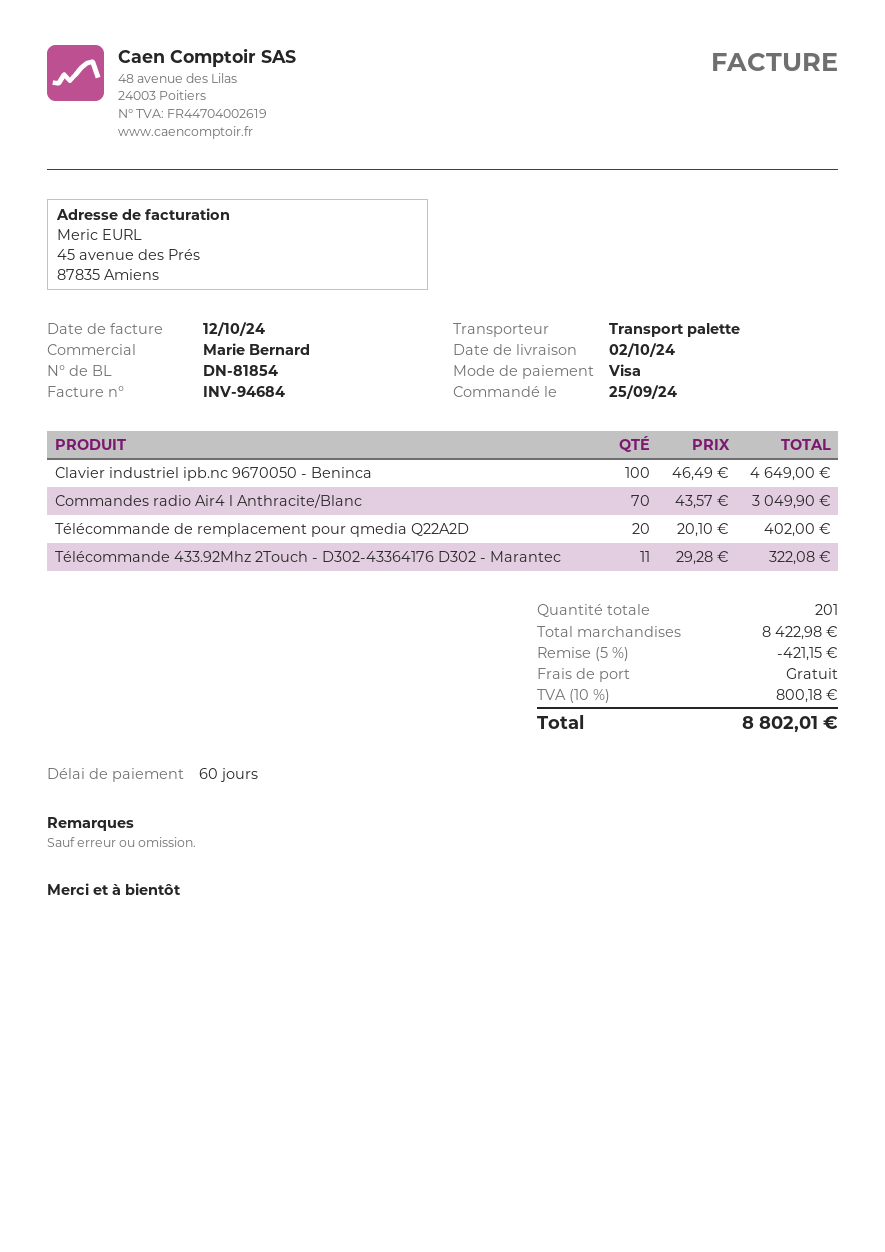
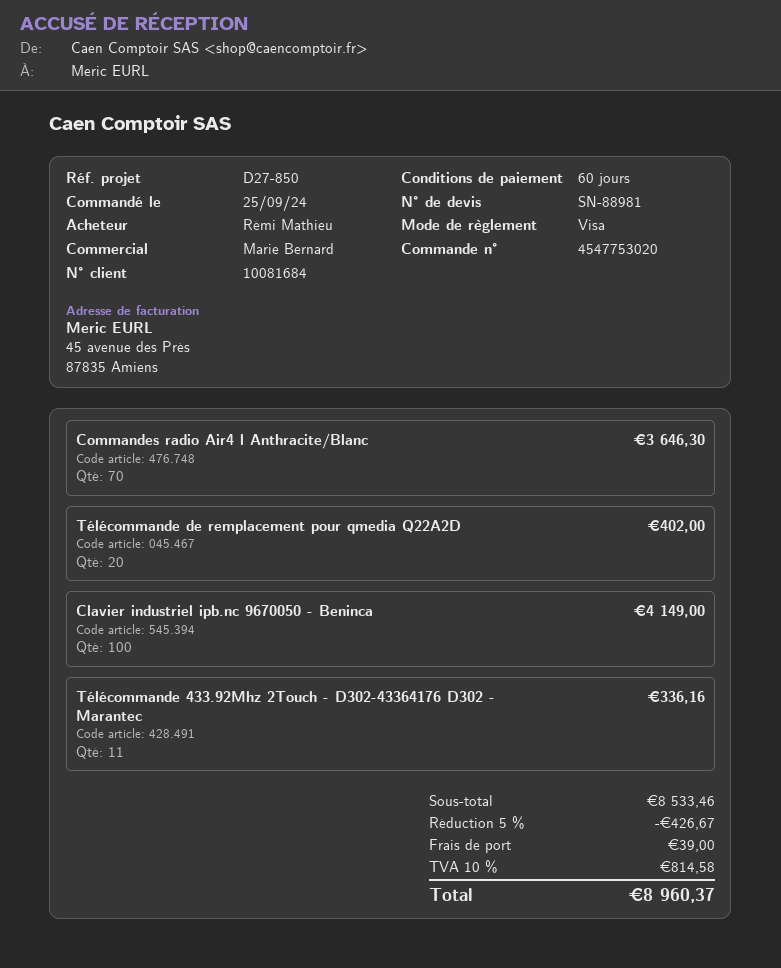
Clavier industriel ipb.nc 9670050 - Beninca: 100 for 4649.00 -> 100 for 4149.00
Commandes radio Air4 l Anthracite/Blanc: 70 for 3049.90 -> 70 for 3646.30
Télécommande 433.92Mhz 2Touch - D302-43364176 D302 - Marantec: 11 for 322.08 -> 11 for 336.16
subtotal: 8422.98 -> 8533.46
discount: 5% = 421.15 -> 5% = 426.67
shipping: 0.00 -> 39.00
tax: 10% = 800.18 -> 10% = 814.58
total: 8802.01 -> 8960.37

